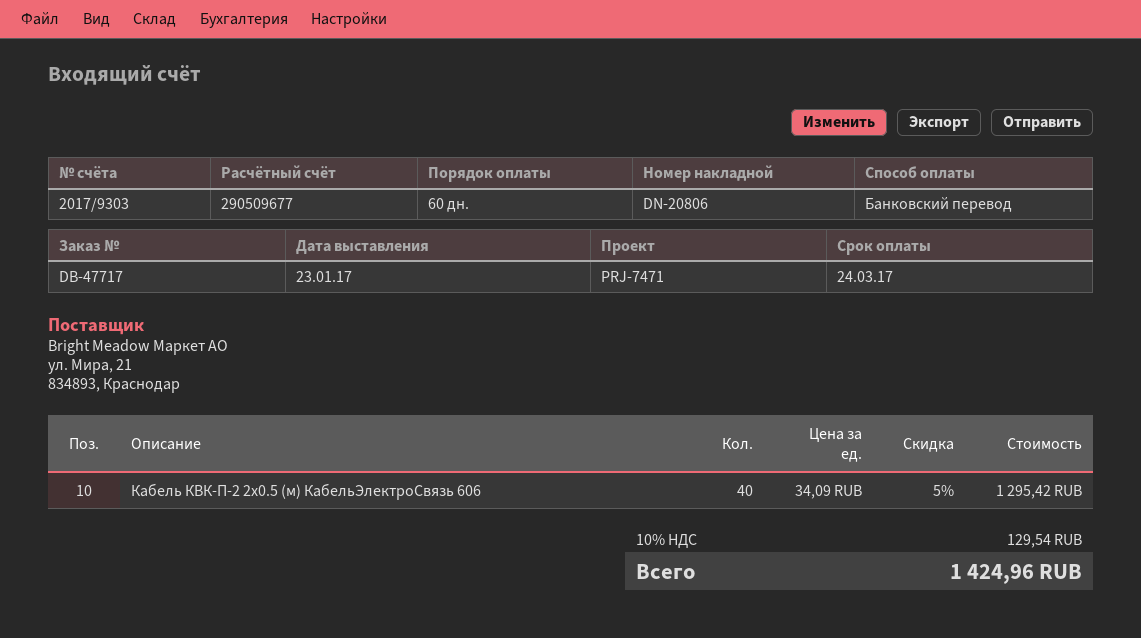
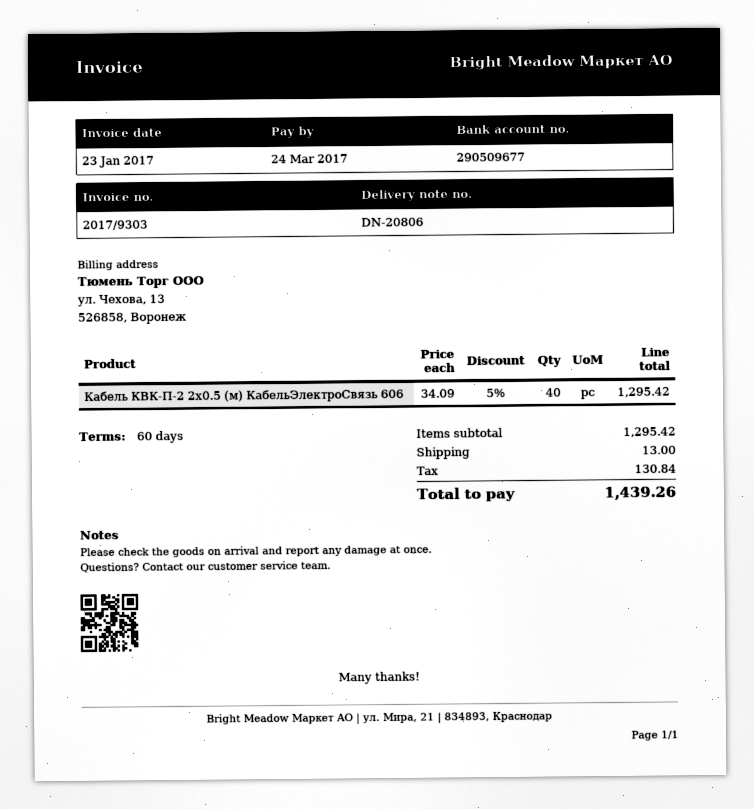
shipping: none -> 13.00
tax: 129.54 -> 130.84
total: 1424.96 -> 1439.26

